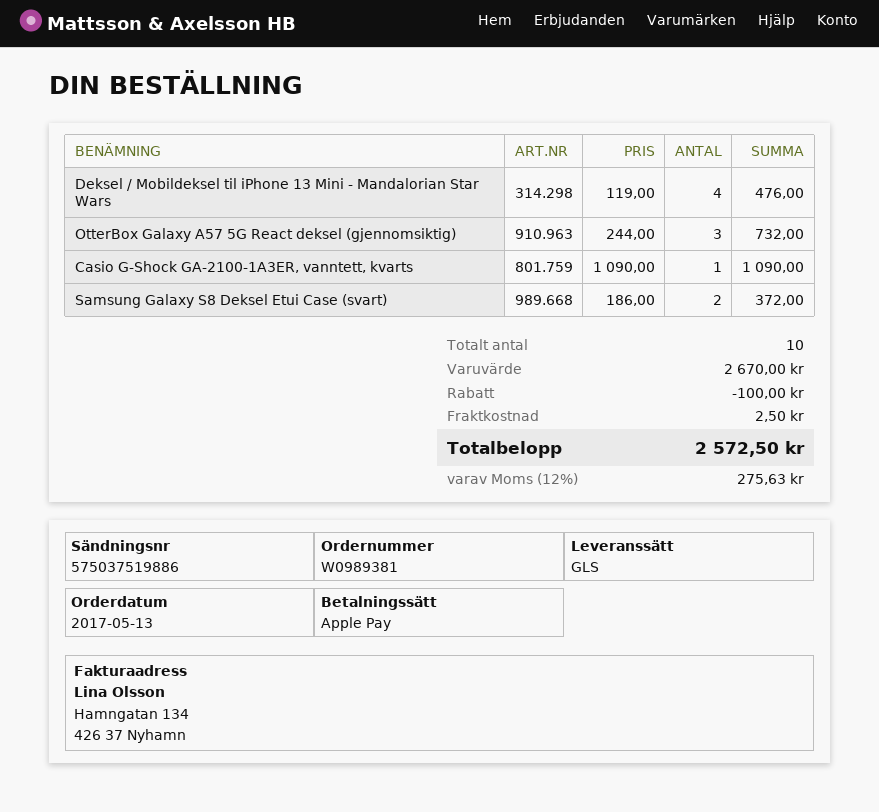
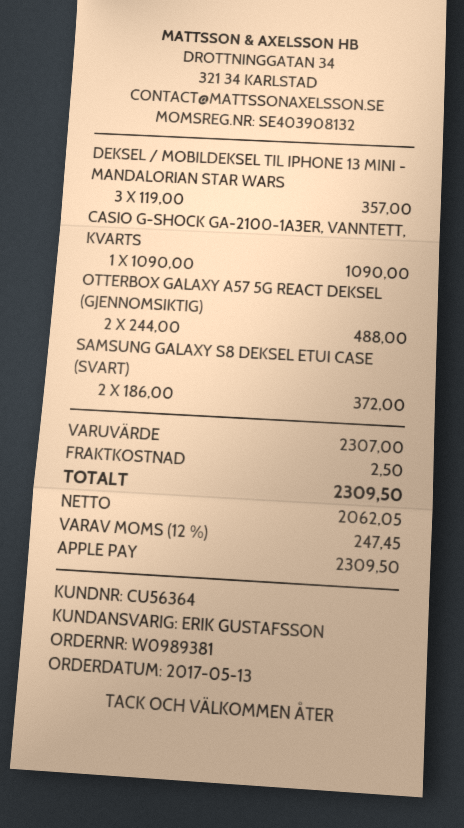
Deksel / Mobildeksel til iPhone 13 Mini - Mandalorian Star Wars: 4 x 119.00 = 476.00 -> 3 x 119.00 = 357.00
OtterBox Galaxy A57 5G React deksel (gjennomsiktig): 3 x 244.00 = 732.00 -> 2 x 244.00 = 488.00
subtotal: 2670.00 -> 2307.00
discount: 100.00 -> none
tax: 12% = 275.63 -> 12% = 247.45
total: 2572.50 -> 2309.50

